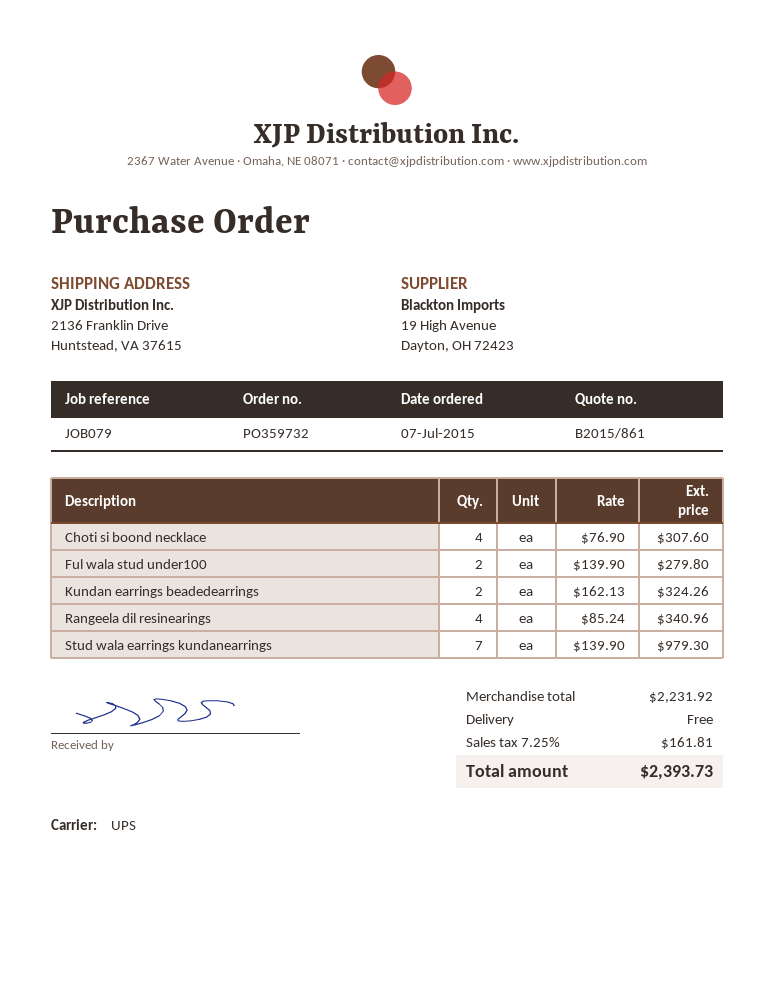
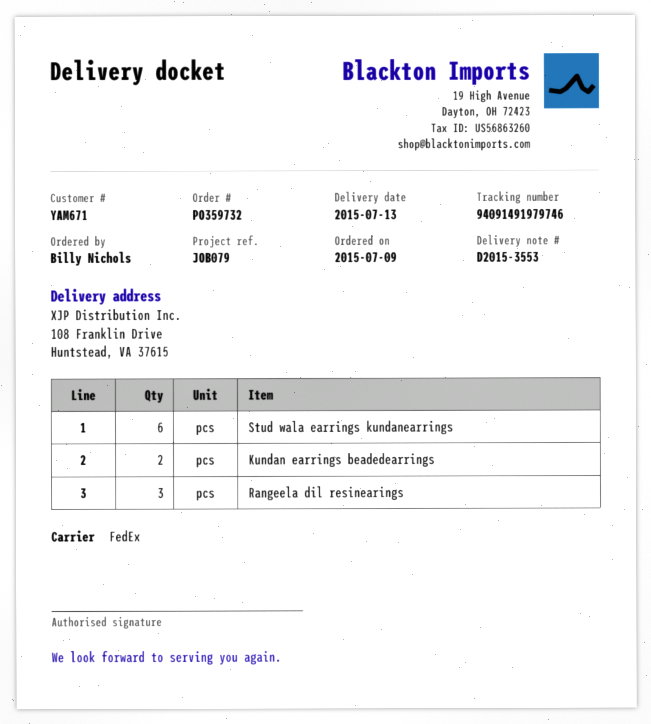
order date: 2015-07-07 -> 2015-07-09
shipping method: UPS -> FedEx
ship to: 2136 Franklin Drive, Huntstead, VA 37615 -> 108 Franklin Drive, Huntstead, VA 37615
Choti si boond necklace: 4 -> none
Ful wala stud under100: 2 -> none
Rangeela dil resinearings: 4 -> 3
Stud wala earrings kundanearrings: 7 -> 6

